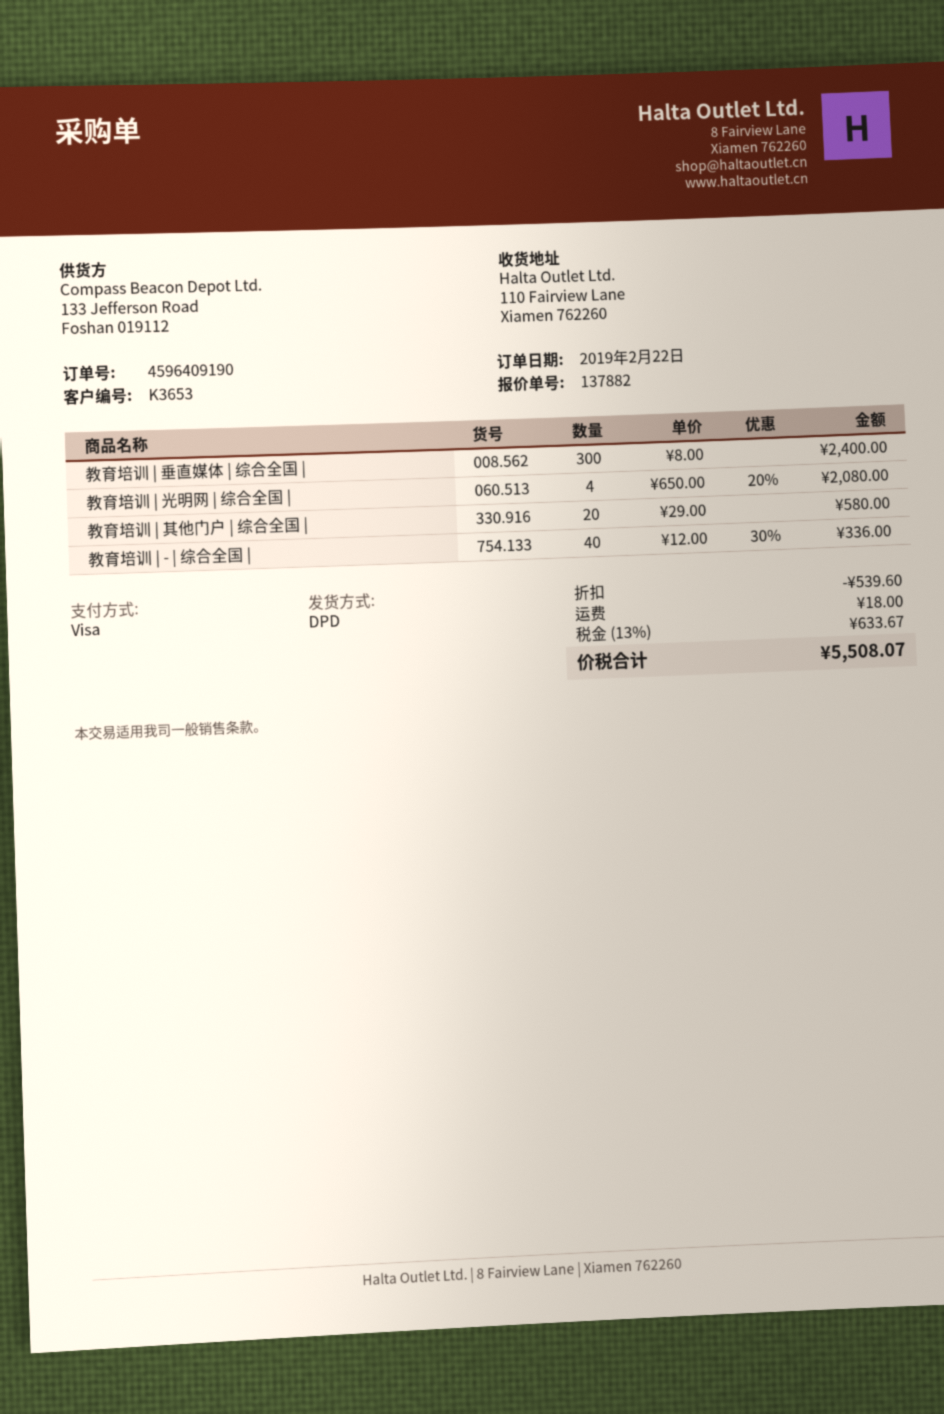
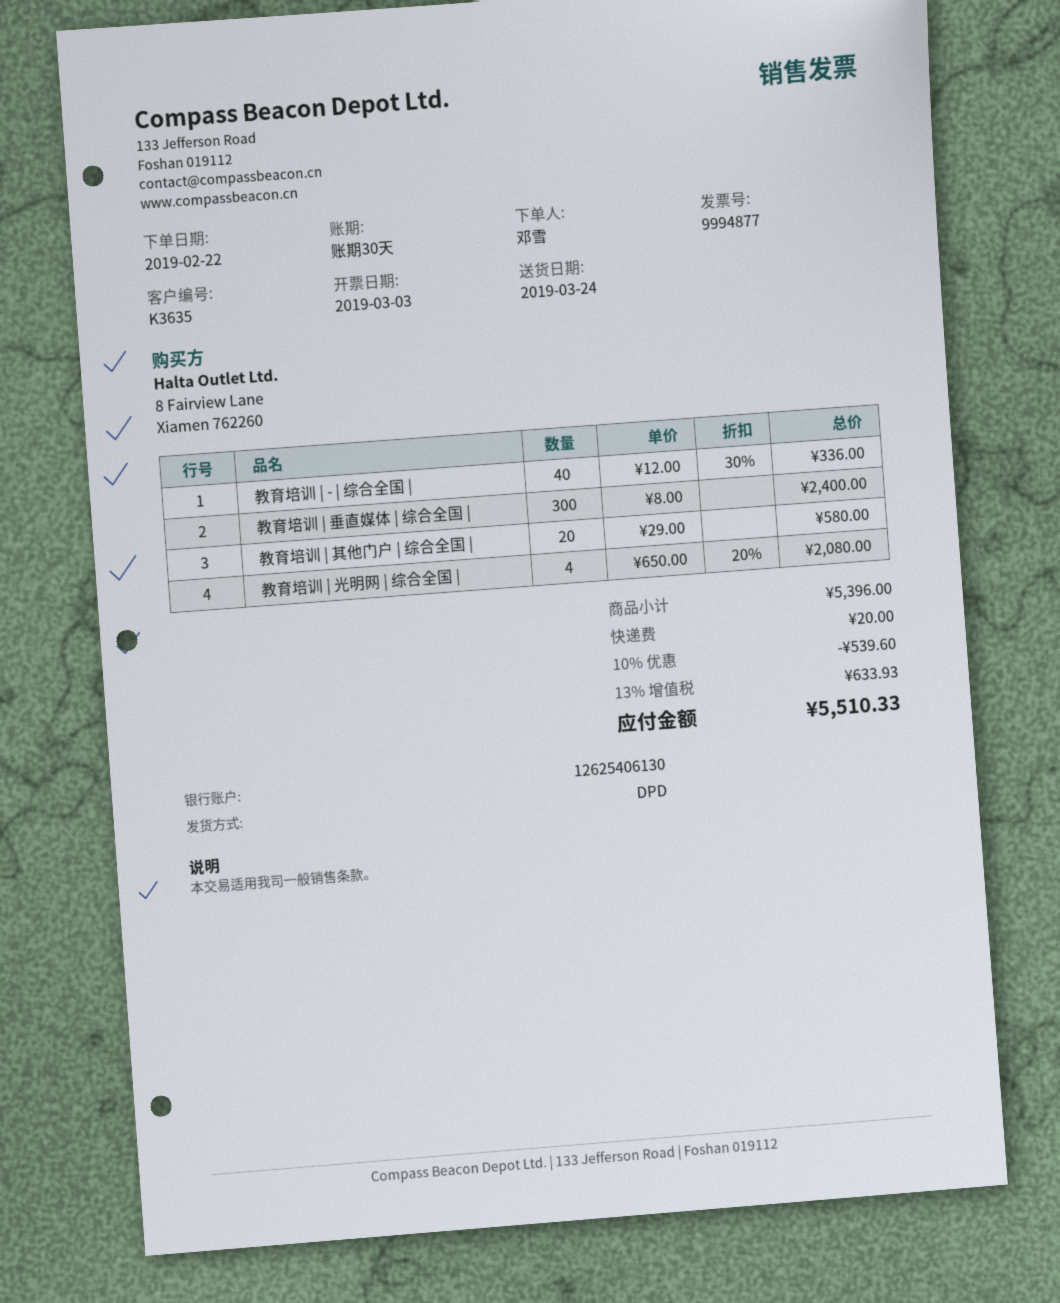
customer number: K3653 -> K3635
shipping: 18.00 -> 20.00
tax: 13% = 633.67 -> 13% = 633.93
total: 5508.07 -> 5510.33

